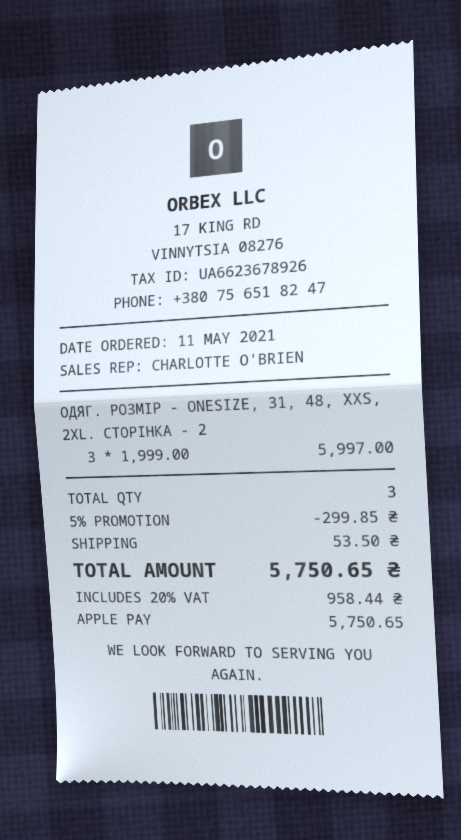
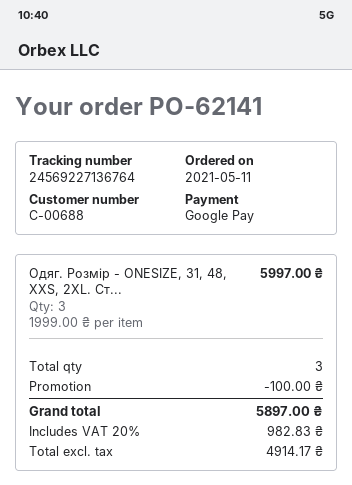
payment method: Apple Pay -> Google Pay
discount: 299.85 -> 100.00
shipping: 53.50 -> none
tax: 20% = 958.44 -> 20% = 982.83
total: 5750.65 -> 5897.00

